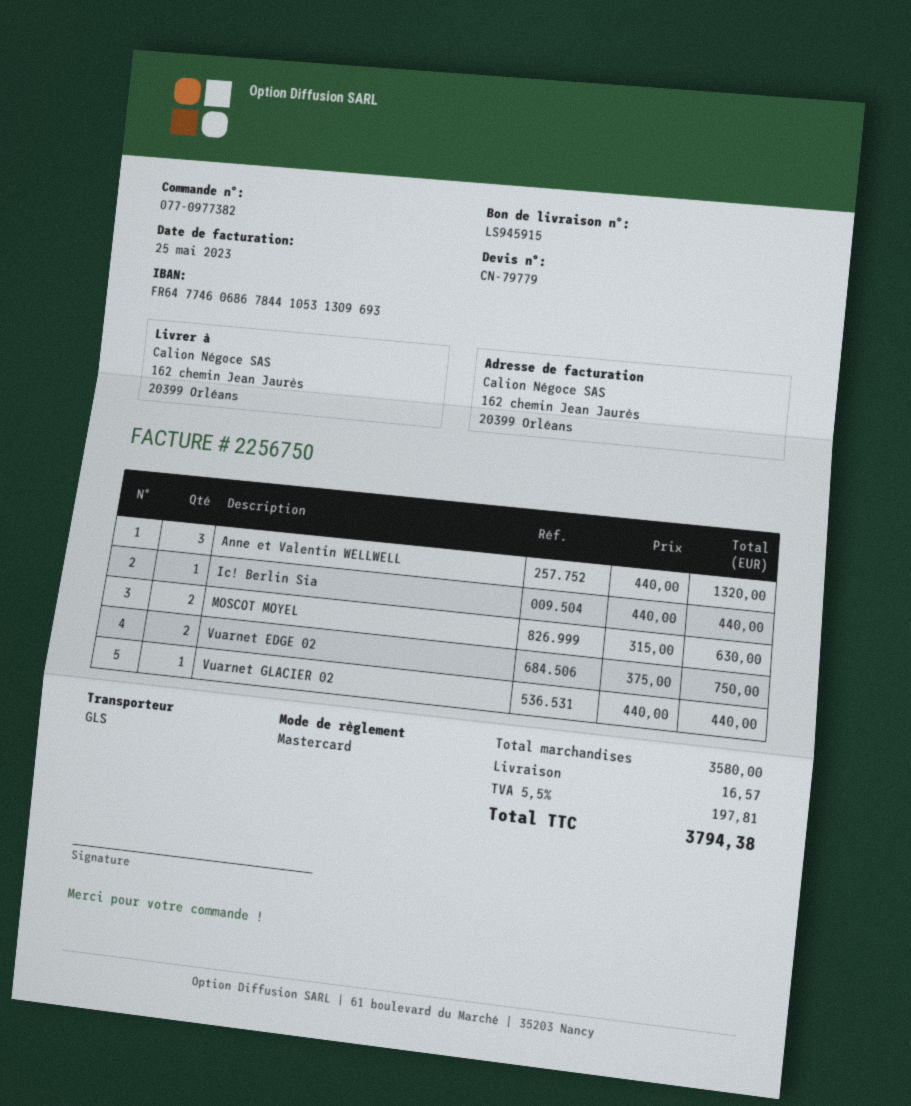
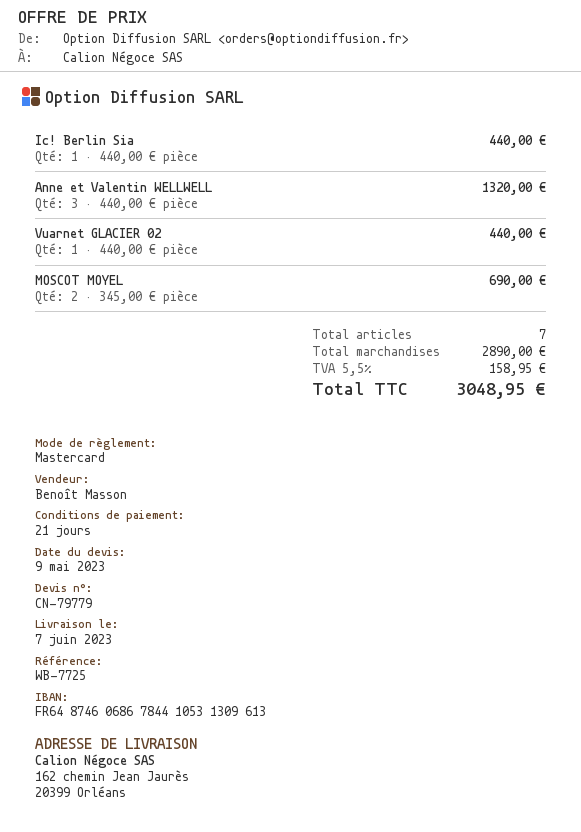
bank account: FR6477460686784410531309693 -> FR6487460686784410531309613
MOSCOT MOYEL: 2 x 315.00 = 630.00 -> 2 x 345.00 = 690.00
Vuarnet EDGE 02: 2 x 375.00 = 750.00 -> none
subtotal: 3580.00 -> 2890.00
shipping: 16.57 -> none
tax: 5.5% = 197.81 -> 5.5% = 158.95
total: 3794.38 -> 3048.95

